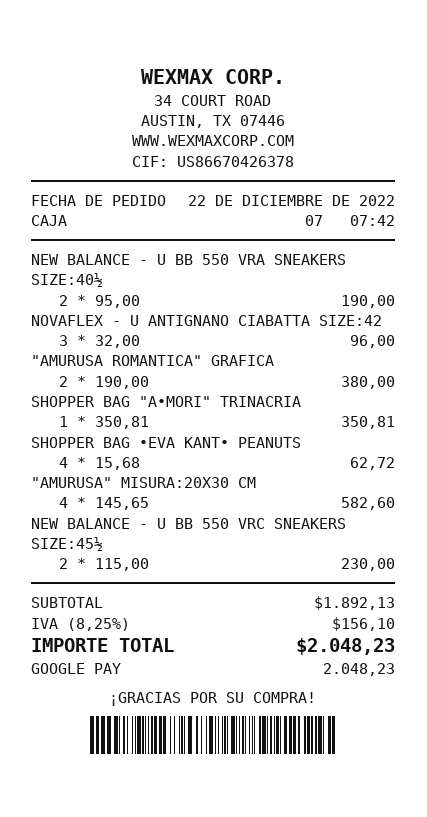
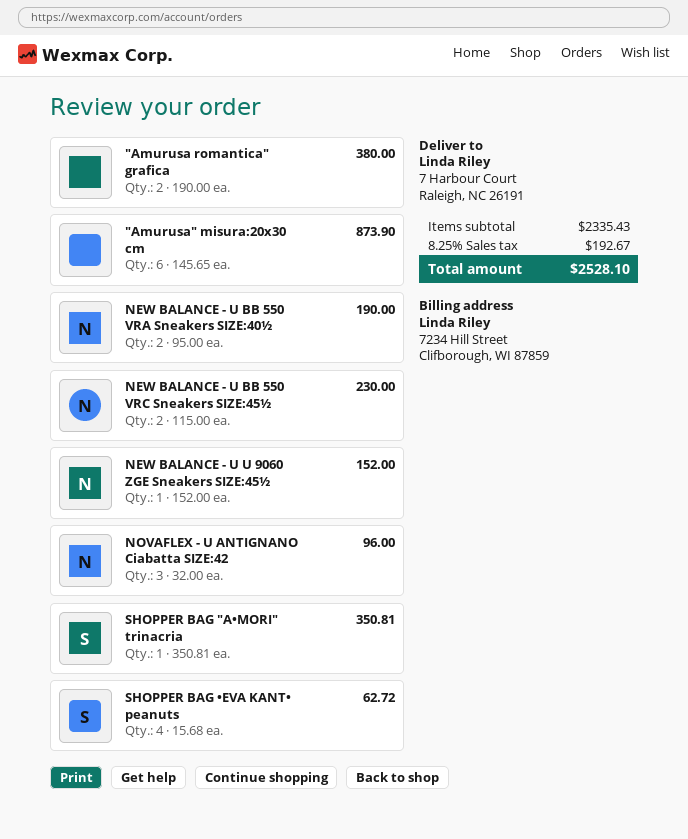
"AMURUSA" MISURA:20X30 CM: 4 x 145.65 = 582.60 -> 6 x 145.65 = 873.90
NEW BALANCE - U U 9060 ZGE Sneakers SIZE:45½: none -> 1 x 152.00 = 152.00
subtotal: 1892.13 -> 2335.43
tax: 8.25% = 156.10 -> 8.25% = 192.67
total: 2048.23 -> 2528.10

